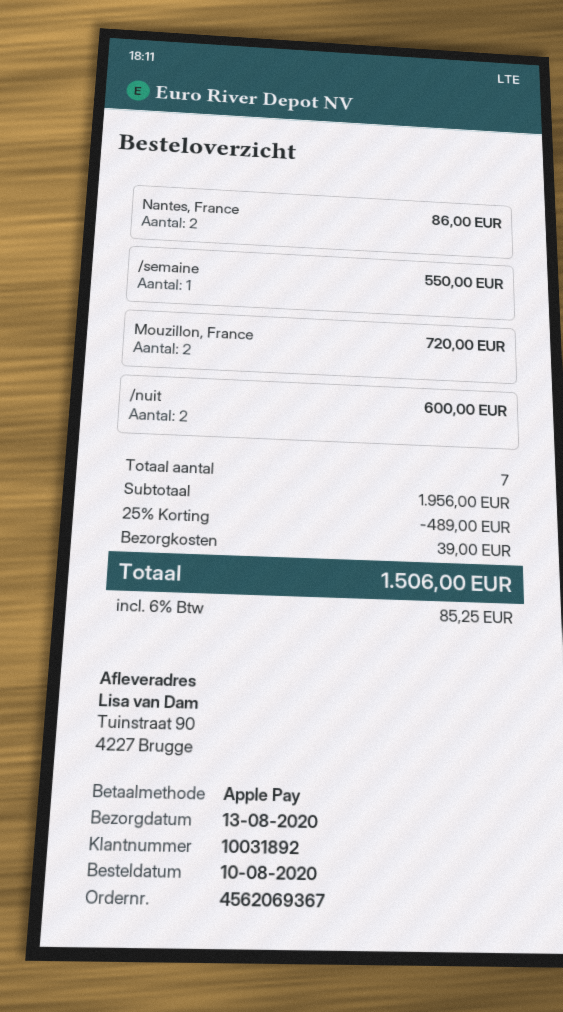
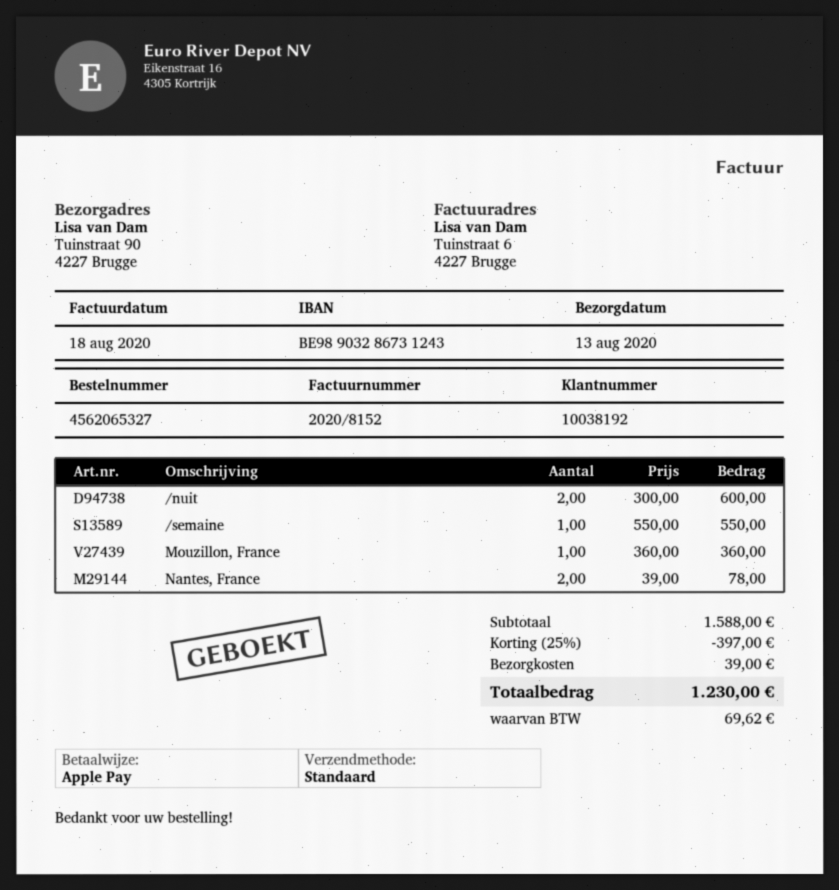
order number: 4562069367 -> 4562065327
customer number: 10031892 -> 10038192
Nantes, France: 2 for 86.00 -> 2 for 78.00
Mouzillon, France: 2 for 720.00 -> 1 for 360.00
subtotal: 1956.00 -> 1588.00
discount: 25% = 489.00 -> 25% = 397.00
tax: 85.25 -> 69.62
total: 1506.00 -> 1230.00

